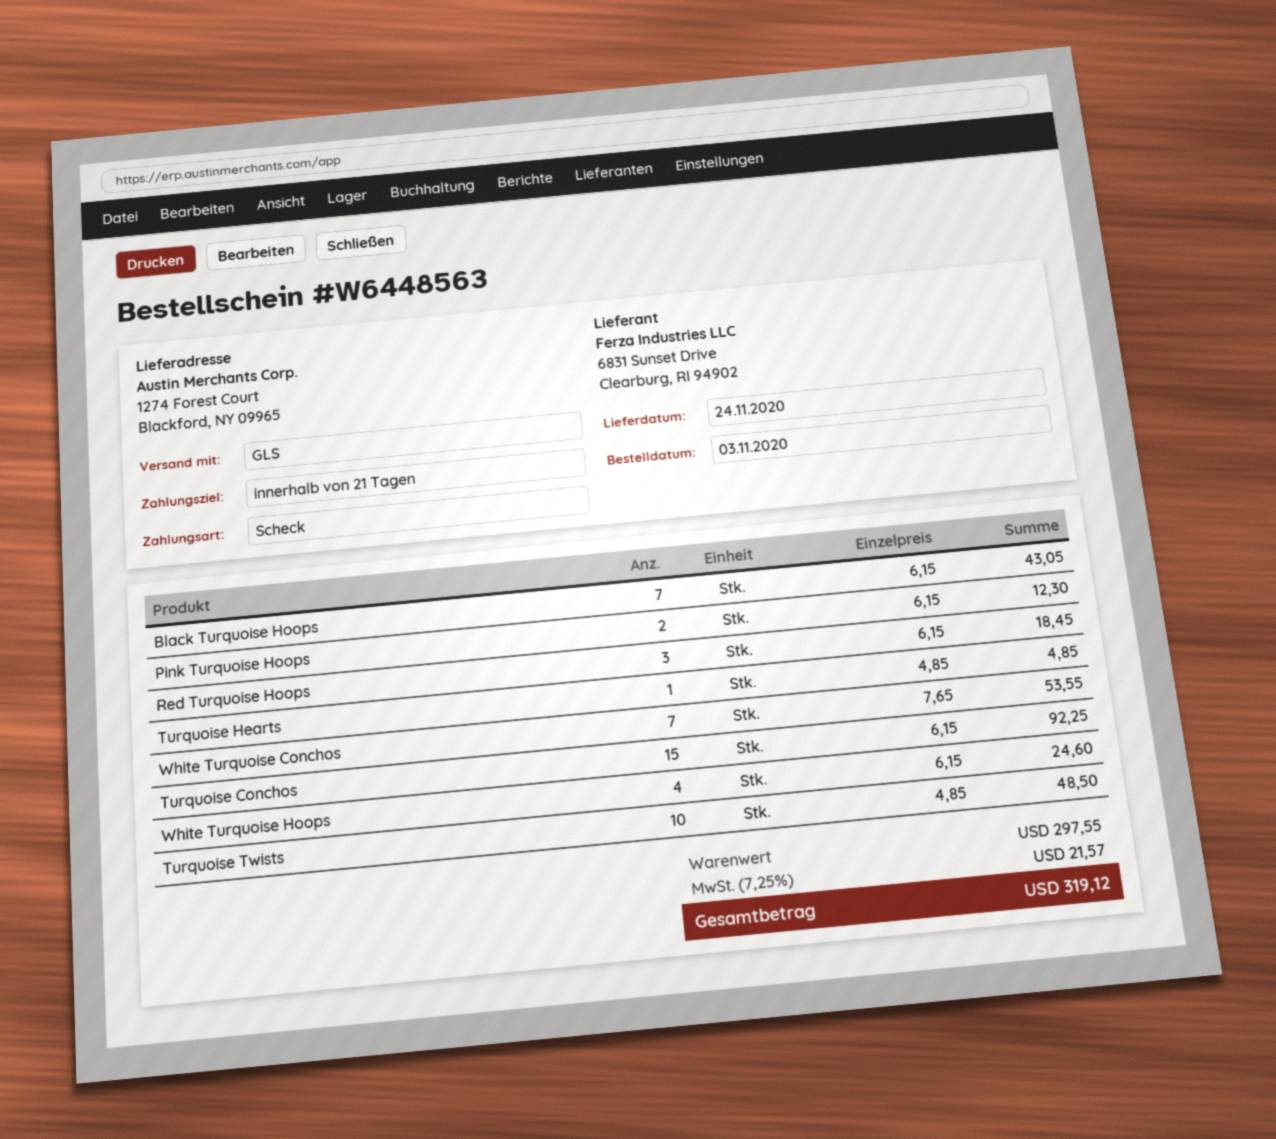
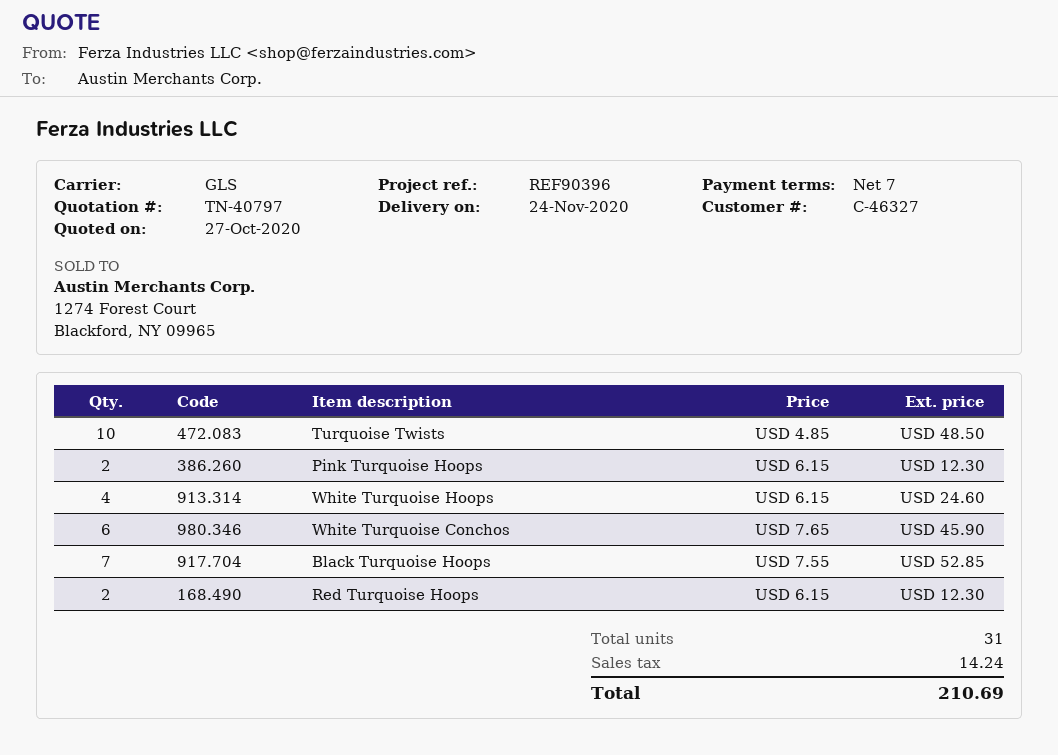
payment terms: 21 days -> 7 days
Black Turquoise Hoops: 7 x 6.15 = 43.05 -> 7 x 7.55 = 52.85
Red Turquoise Hoops: 3 x 6.15 = 18.45 -> 2 x 6.15 = 12.30
Turquoise Hearts: 1 x 4.85 = 4.85 -> none
White Turquoise Conchos: 7 x 7.65 = 53.55 -> 6 x 7.65 = 45.90
Turquoise Conchos: 15 x 6.15 = 92.25 -> none
tax: 21.57 -> 14.24
total: 319.12 -> 210.69

